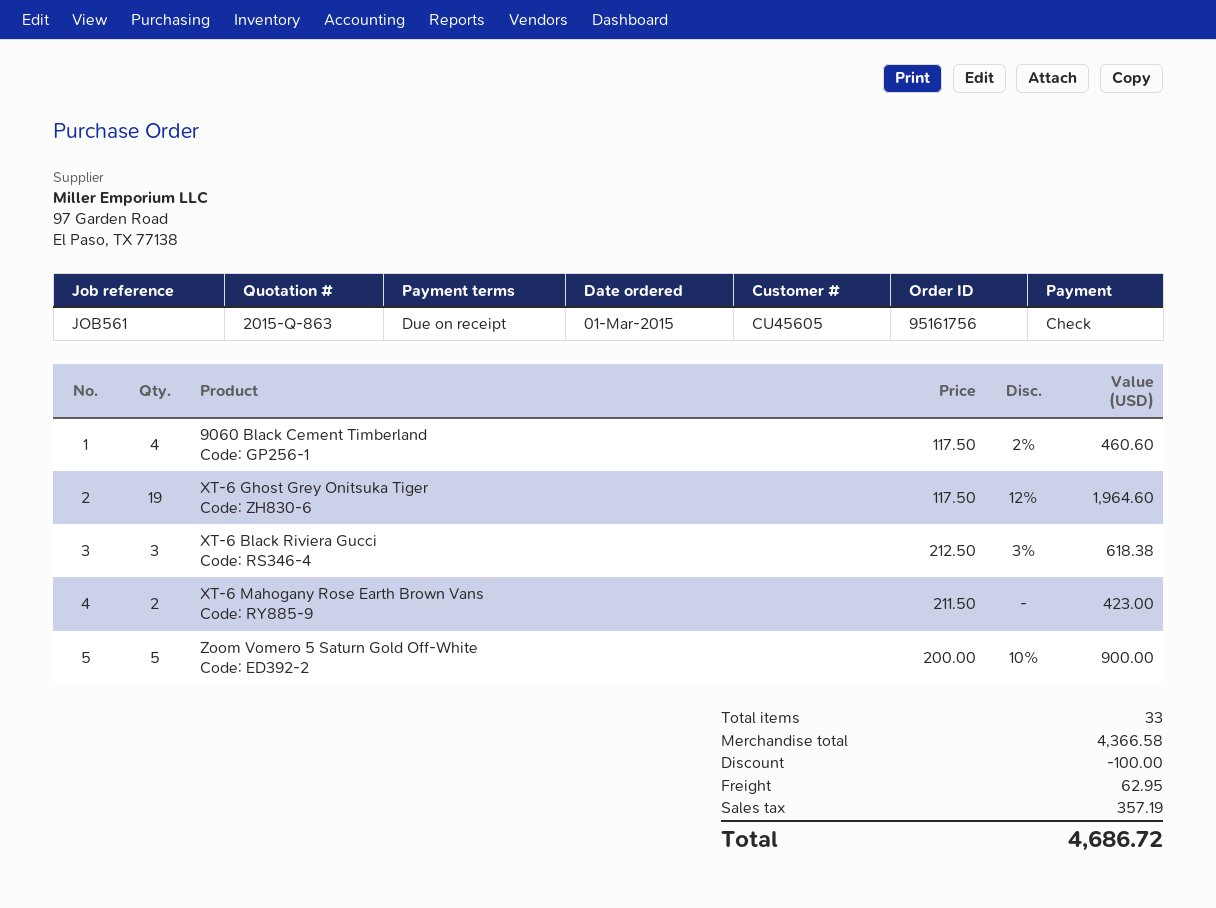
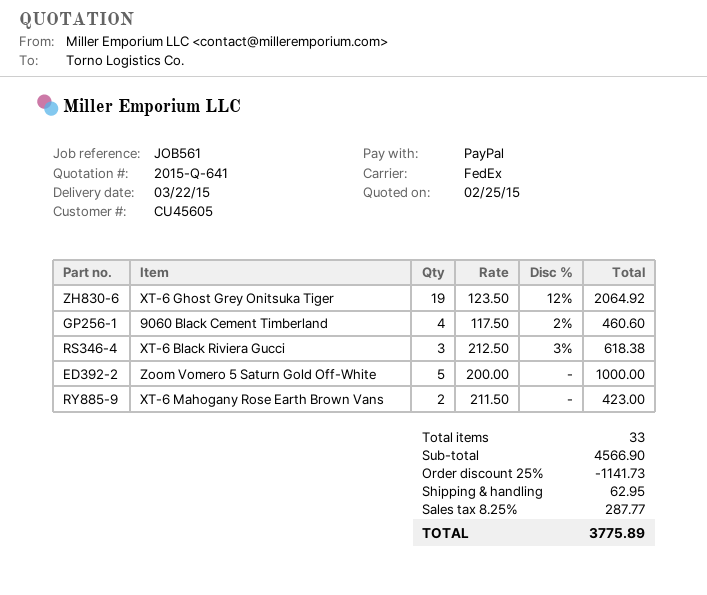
quote number: 2015-Q-863 -> 2015-Q-641
payment method: cheque -> PayPal
XT-6 Ghost Grey Onitsuka Tiger: 19 x 117.50 - 12% = 1964.60 -> 19 x 123.50 - 12% = 2064.92
Zoom Vomero 5 Saturn Gold Off-White: 5 x 200.00 - 10% = 900.00 -> 5 x 200.00 = 1000.00
subtotal: 4366.58 -> 4566.90
discount: 100.00 -> 1141.73
tax: 357.19 -> 287.77
total: 4686.72 -> 3775.89

